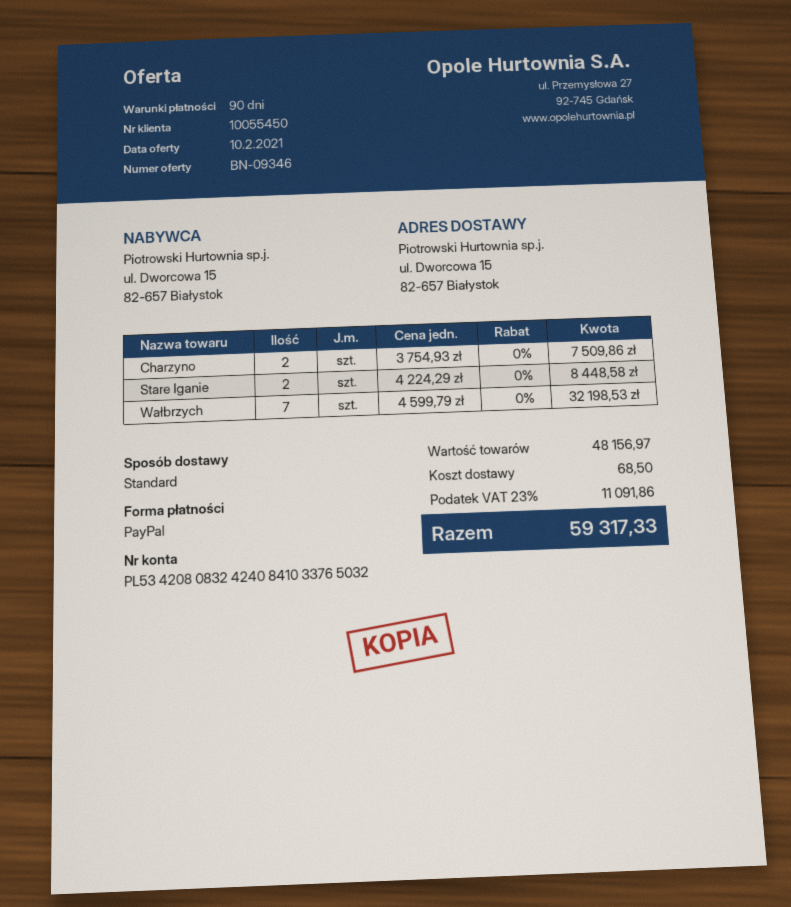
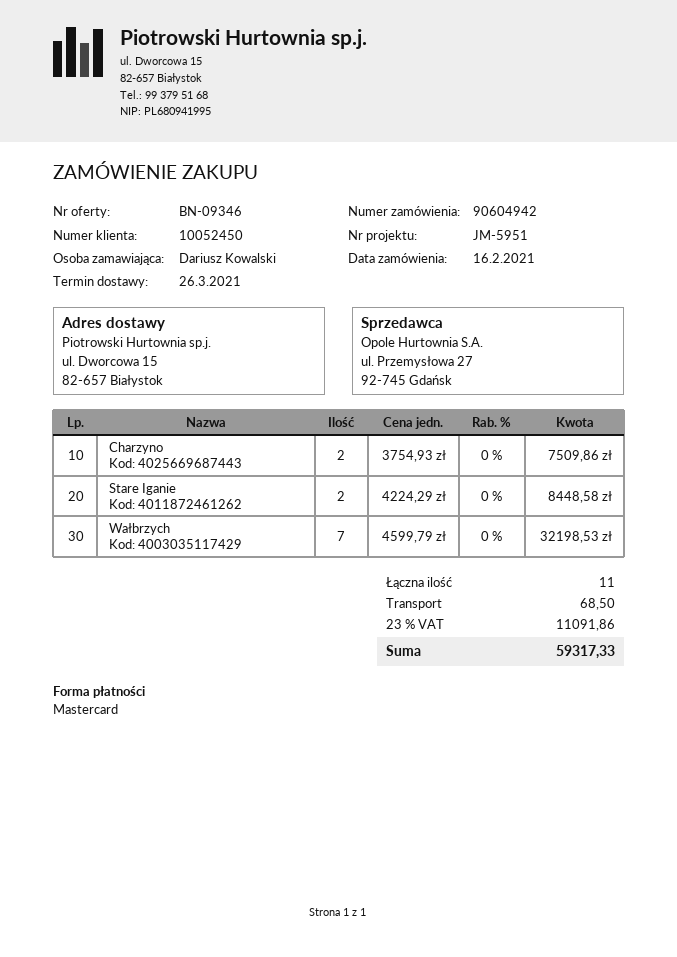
customer number: 10055450 -> 10052450
payment method: PayPal -> Mastercard

